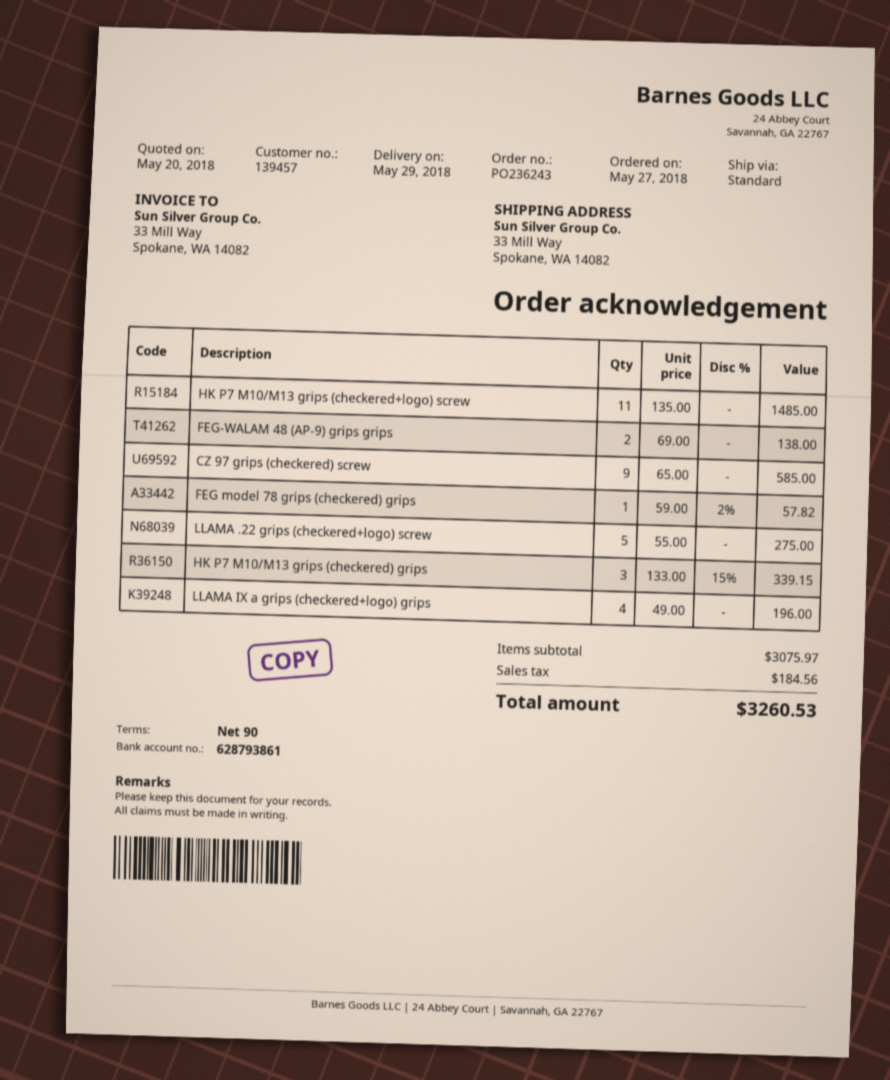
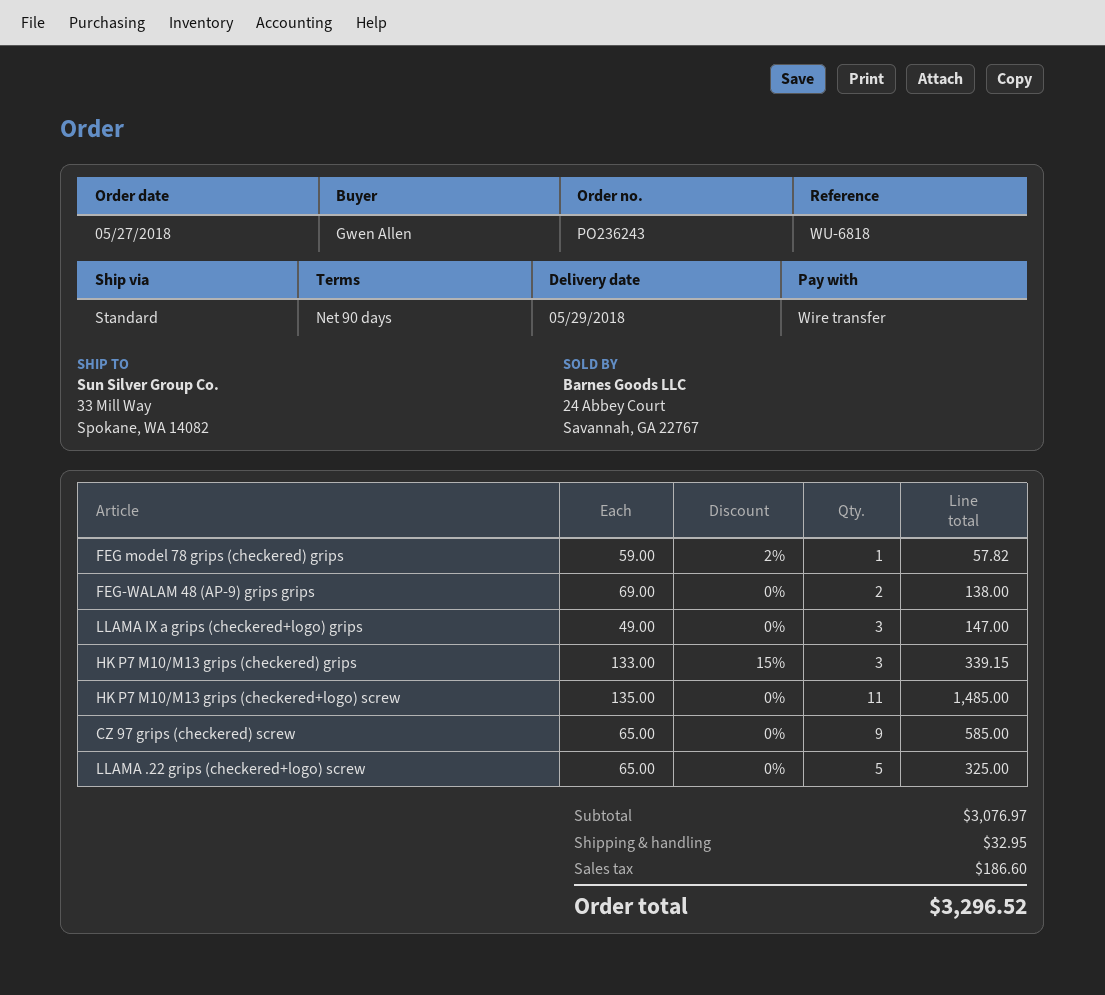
LLAMA .22 grips (checkered+logo) screw: 5 x 55.00 = 275.00 -> 5 x 65.00 = 325.00
LLAMA IX a grips (checkered+logo) grips: 4 x 49.00 = 196.00 -> 3 x 49.00 = 147.00
subtotal: 3075.97 -> 3076.97
shipping: none -> 32.95
tax: 184.56 -> 186.60
total: 3260.53 -> 3296.52

